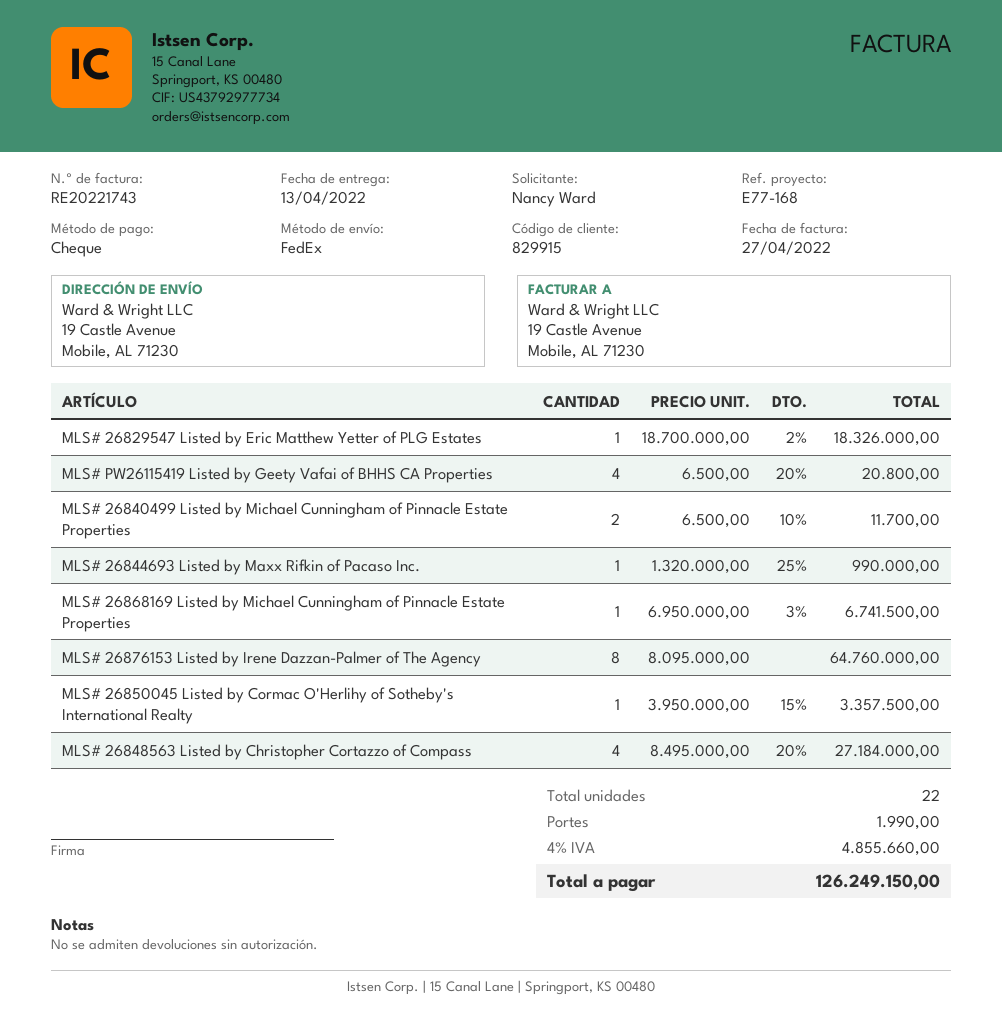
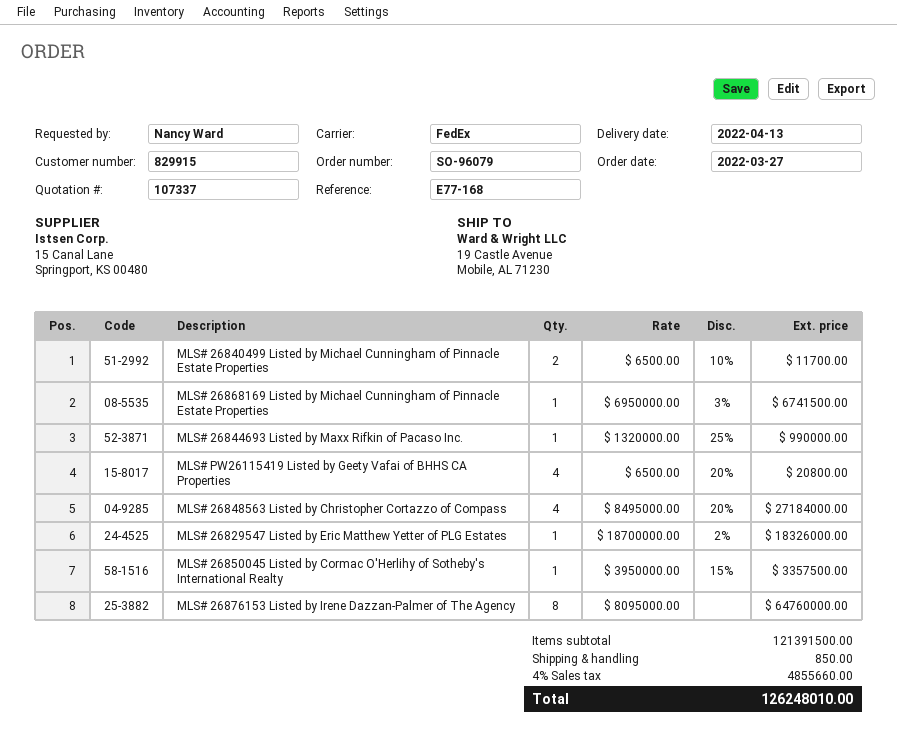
shipping: 1990.00 -> 850.00
total: 126249150.00 -> 126248010.00

